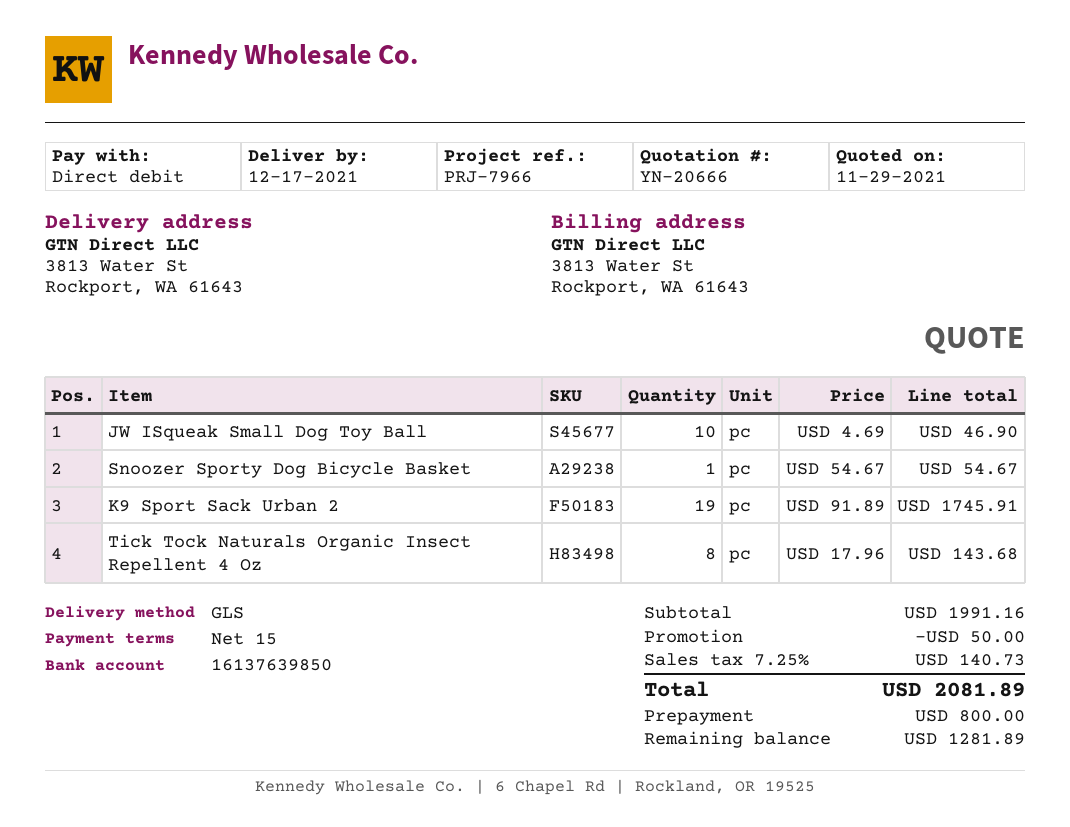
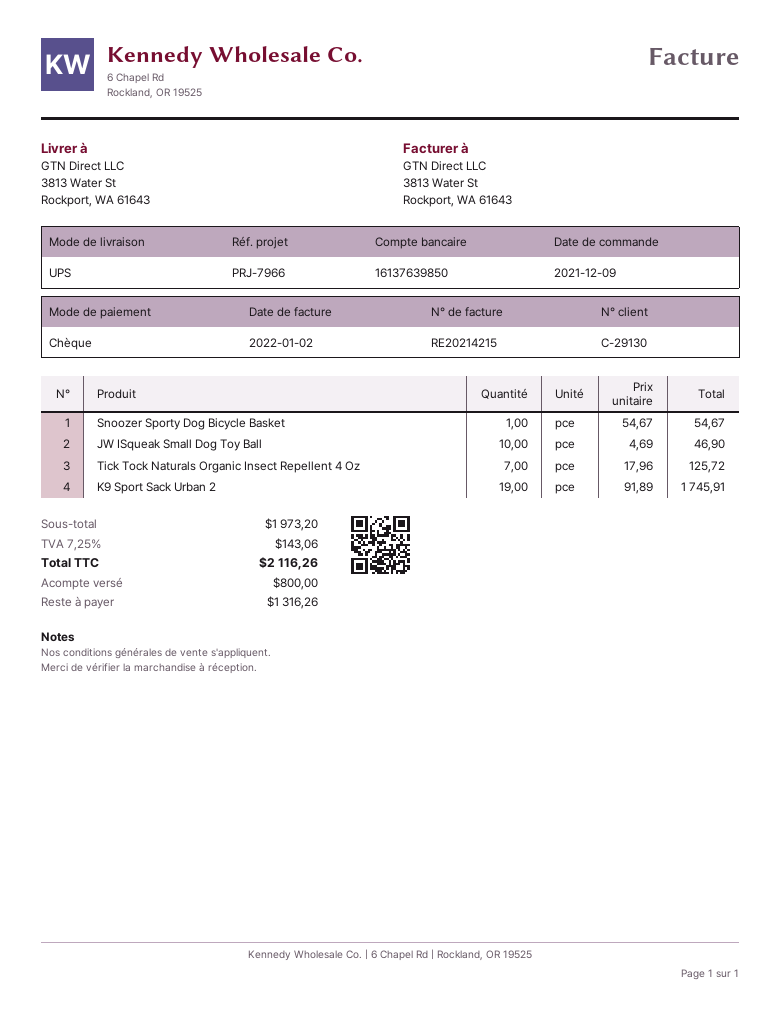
payment method: direct debit -> cheque
shipping method: GLS -> UPS
Tick Tock Naturals Organic Insect Repellent 4 Oz: 8 x 17.96 = 143.68 -> 7 x 17.96 = 125.72
subtotal: 1991.16 -> 1973.20
discount: 50.00 -> none
tax: 7.25% = 140.73 -> 7.25% = 143.06
total: 2081.89 -> 2116.26
balance: 1281.89 -> 1316.26

